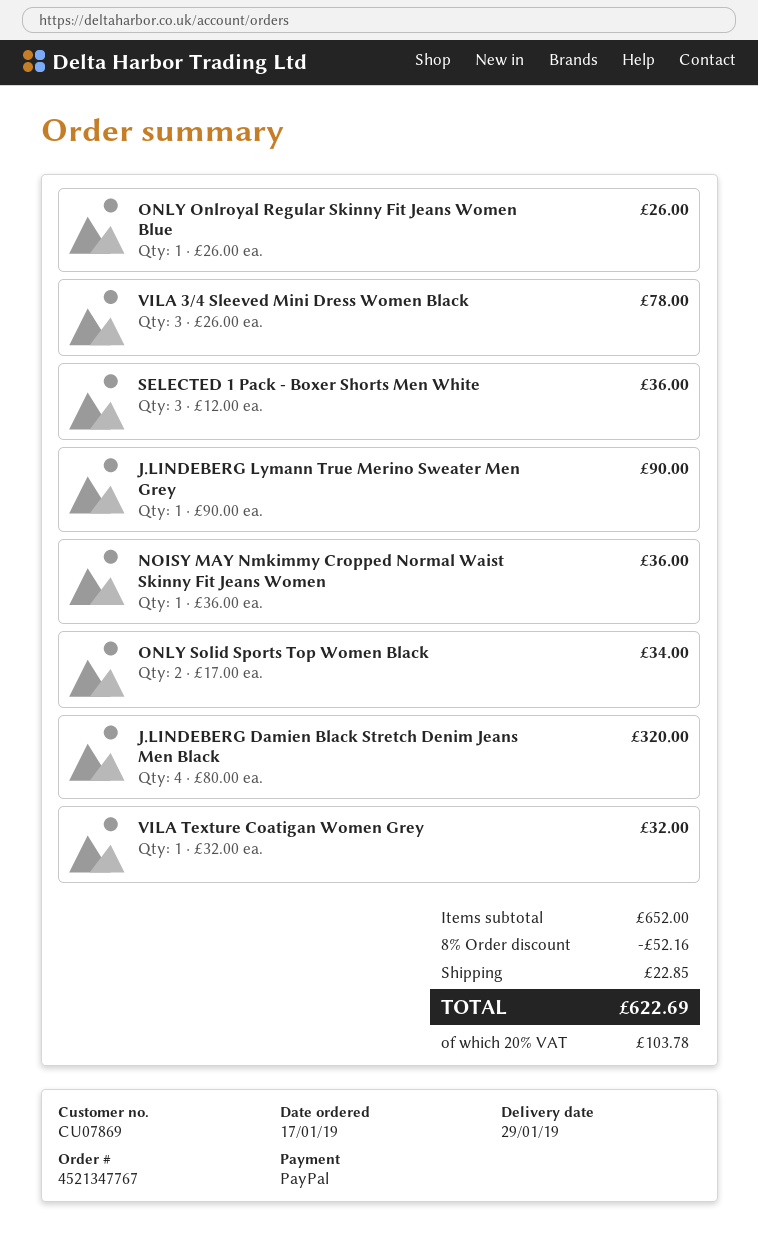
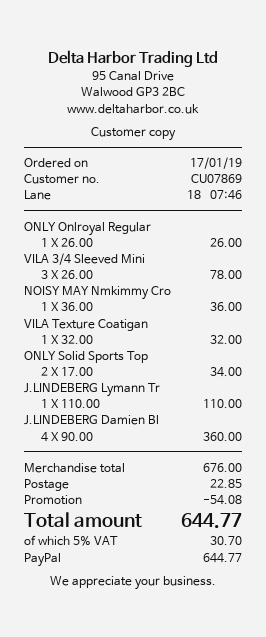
SELECTED 1 Pack - Boxer Shorts Men White: 3 x 12.00 = 36.00 -> none
J.LINDEBERG Lymann True Merino Sweater Men Grey: 1 x 90.00 = 90.00 -> 1 x 110.00 = 110.00
J.LINDEBERG Damien Black Stretch Denim Jeans Men Black: 4 x 80.00 = 320.00 -> 4 x 90.00 = 360.00
subtotal: 652.00 -> 676.00
discount: 52.16 -> 54.08
tax: 20% = 103.78 -> 5% = 30.70
total: 622.69 -> 644.77

